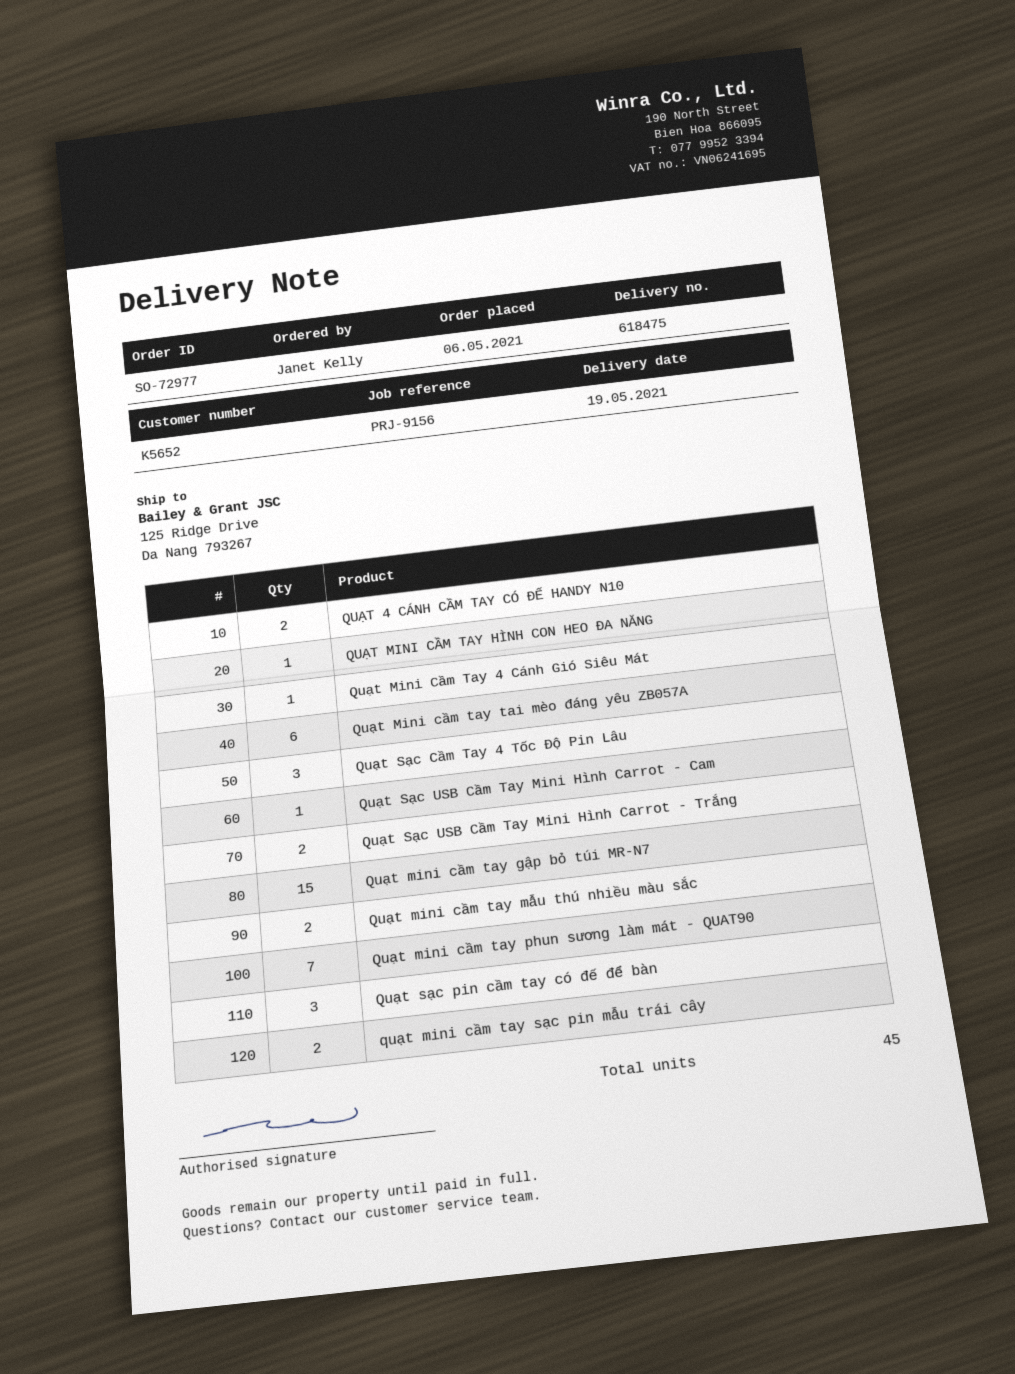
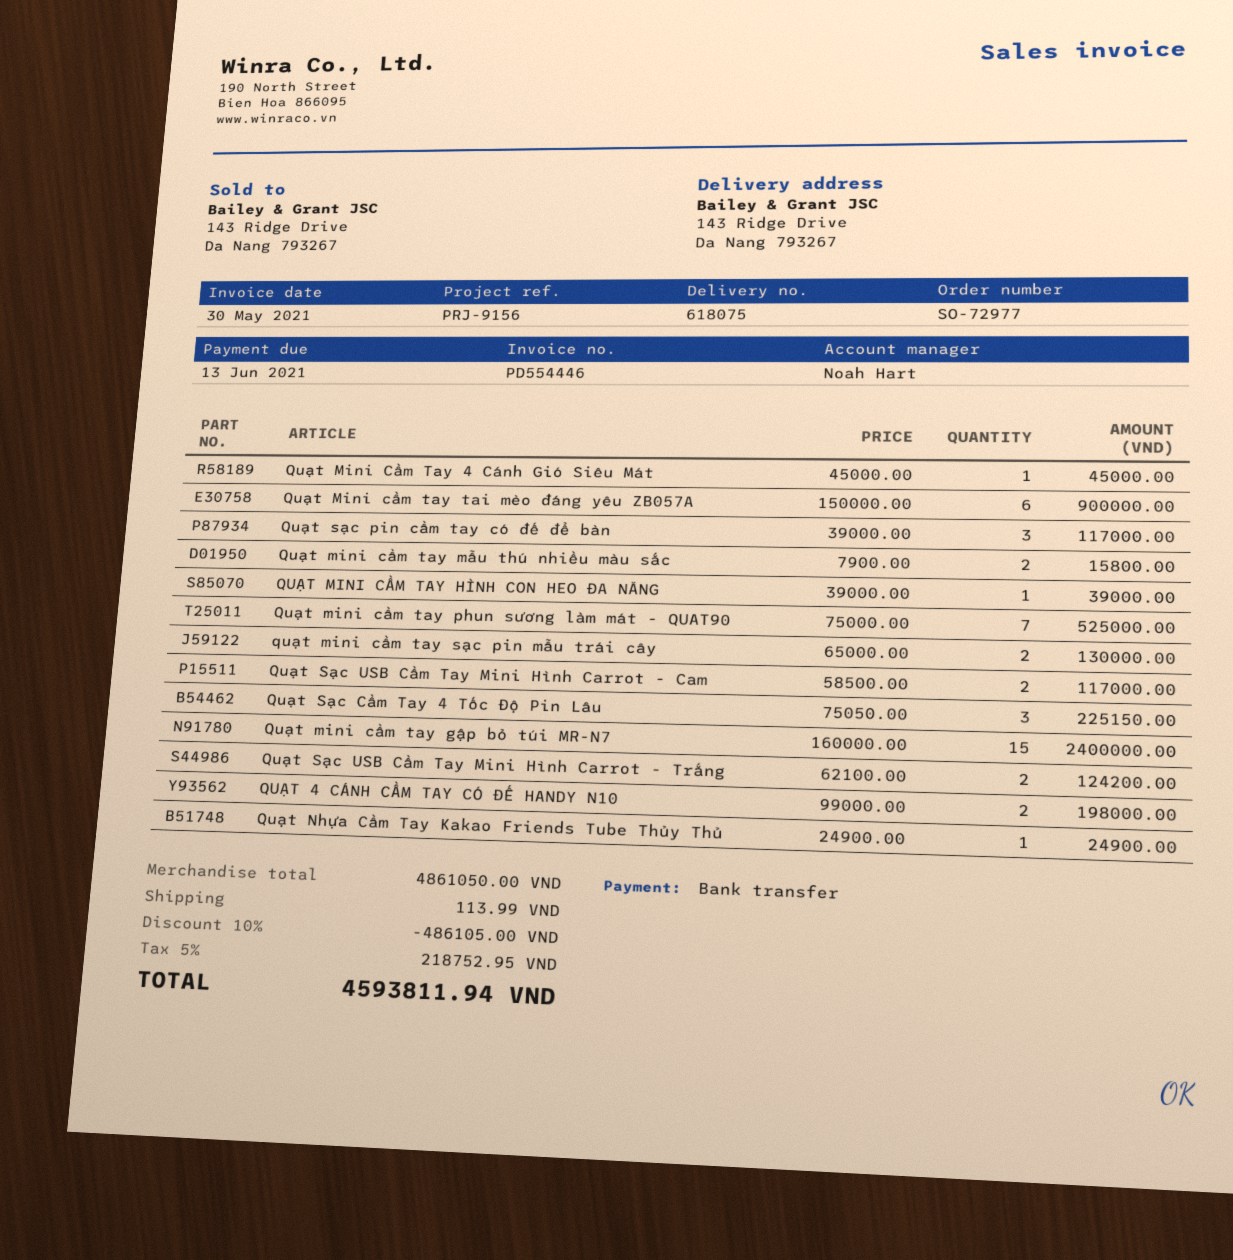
delivery note number: 618475 -> 618075
ship to: 125 Ridge Drive, Da Nang 793267 -> 143 Ridge Drive, Da Nang 793267
Quạt Sạc USB Cầm Tay Mini Hình Carrot - Cam: 1 -> 2
Quạt Nhựa Cầm Tay Kakao Friends Tube Thủy Thủ: none -> 1

